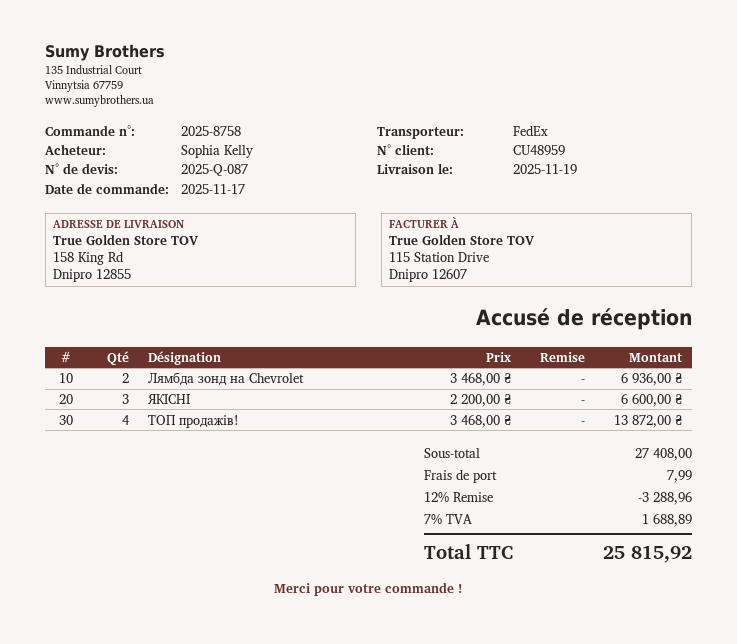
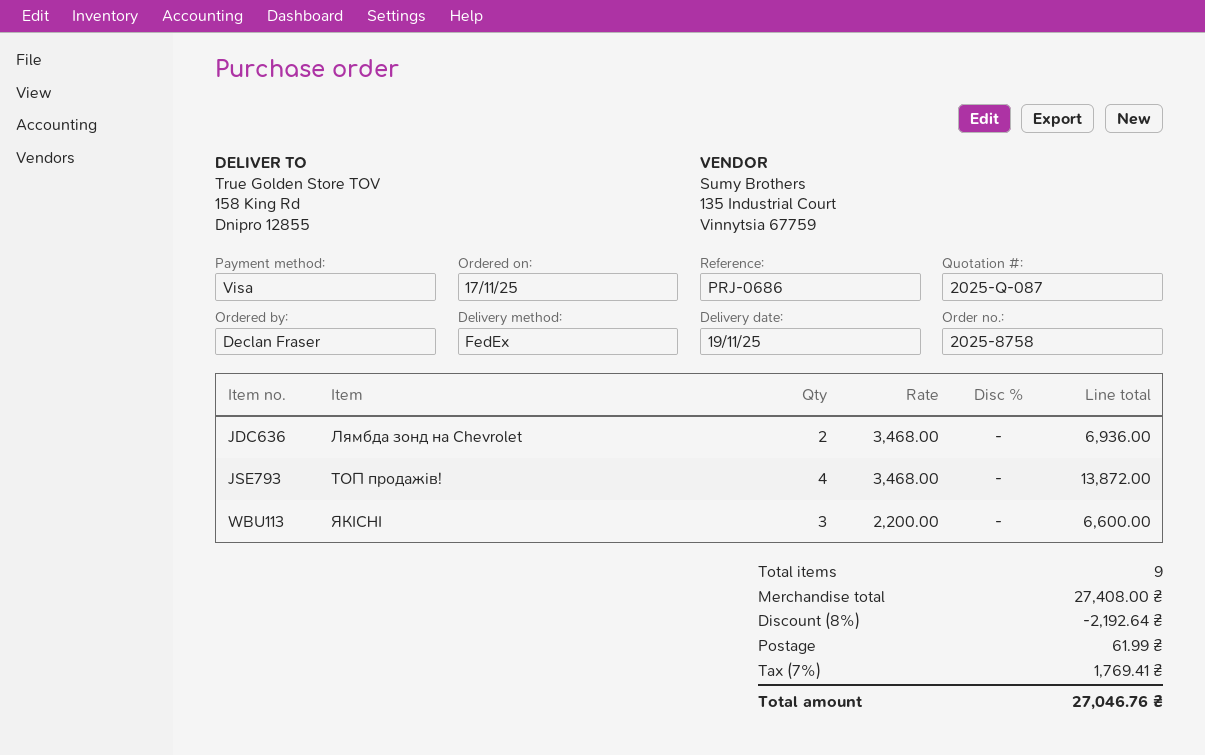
ordered by: Sophia Kelly -> Declan Fraser
discount: 12% = 3288.96 -> 8% = 2192.64
shipping: 7.99 -> 61.99
tax: 7% = 1688.89 -> 7% = 1769.41
total: 25815.92 -> 27046.76

